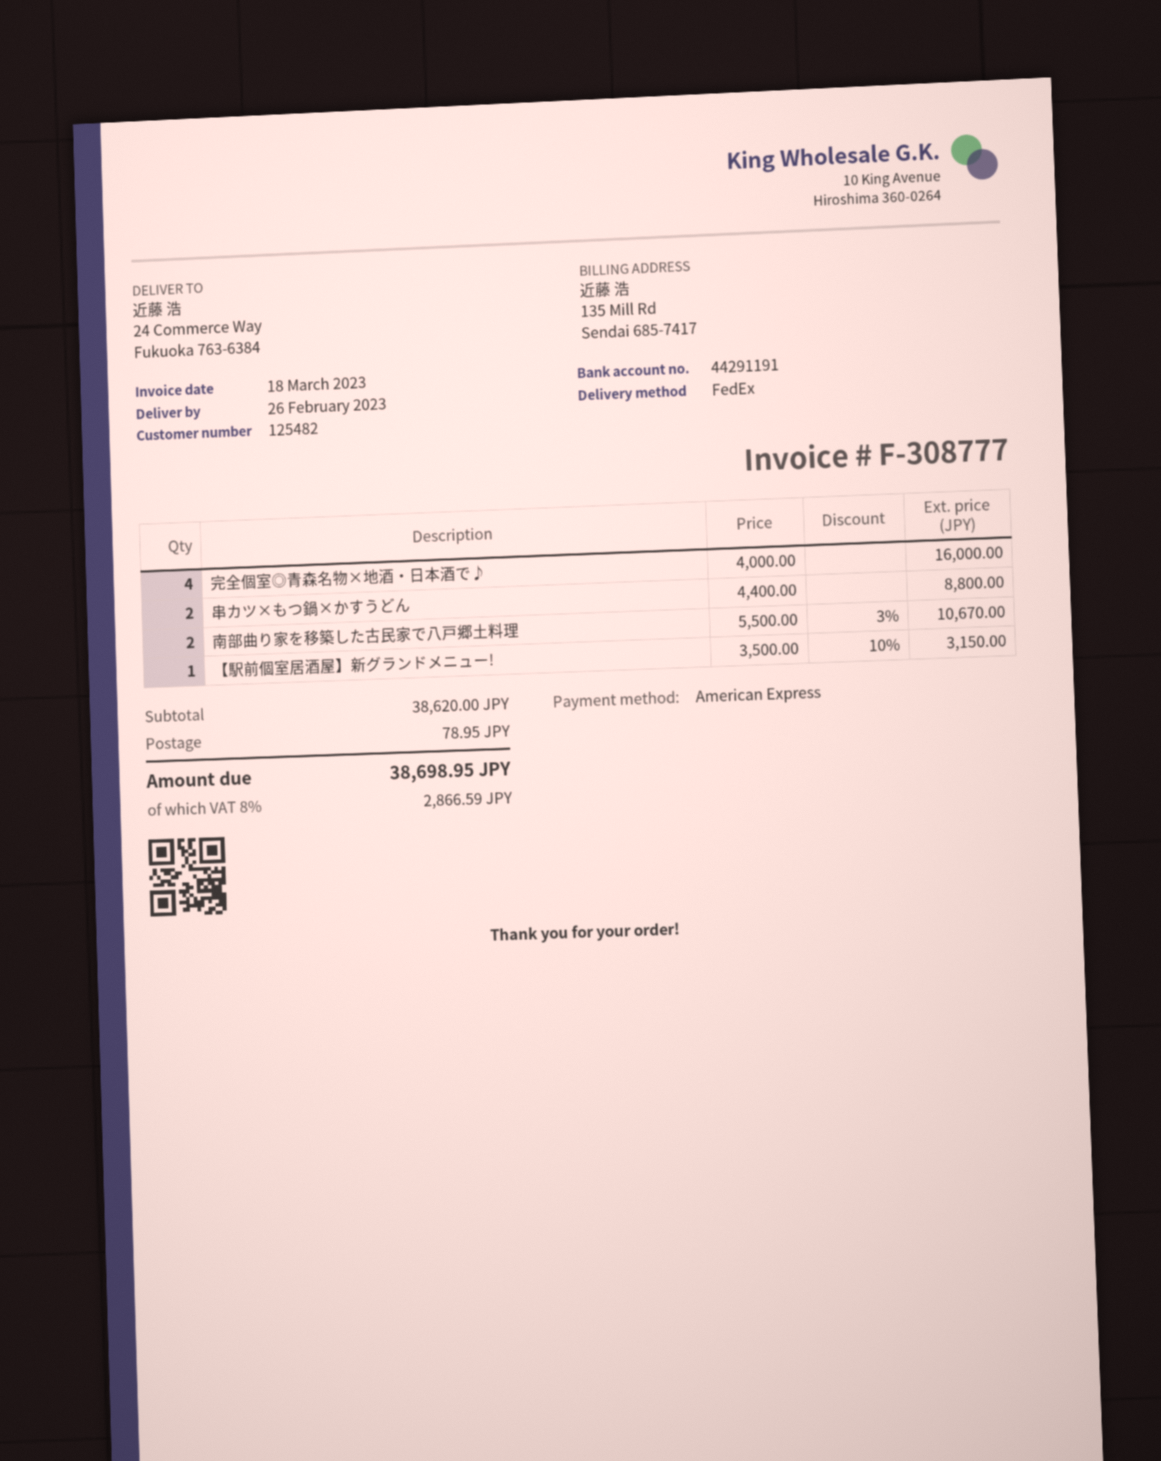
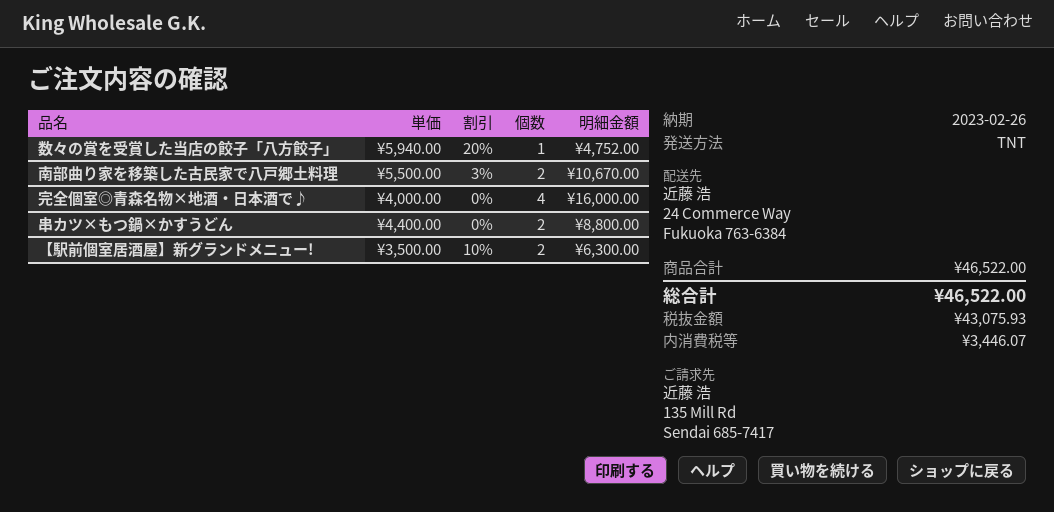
shipping method: FedEx -> TNT
【駅前個室居酒屋】新グランドメニュー!: 1 x 3500.00 - 10% = 3150.00 -> 2 x 3500.00 - 10% = 6300.00
数々の賞を受賞した当店の餃子「八方餃子」: none -> 1 x 5940.00 - 20% = 4752.00
subtotal: 38620.00 -> 46522.00
shipping: 78.95 -> none
tax: 2866.59 -> 3446.07
total: 38698.95 -> 46522.00

